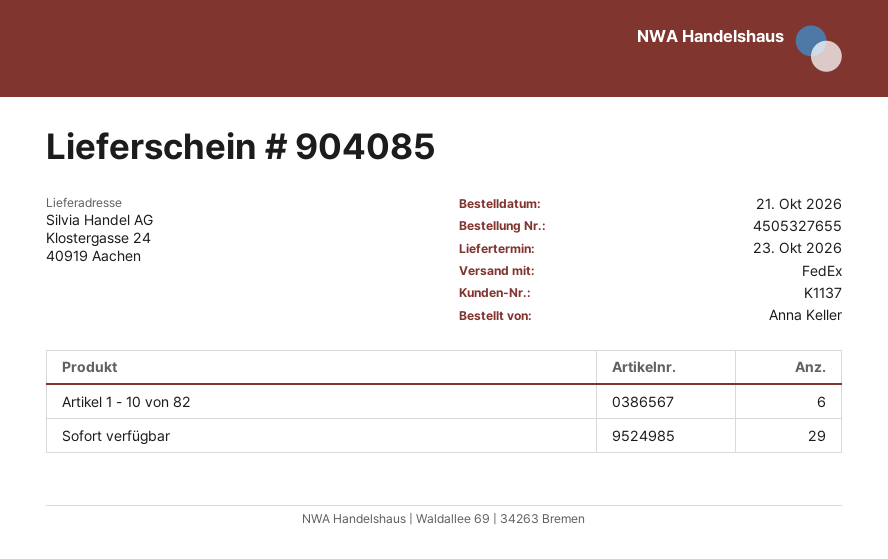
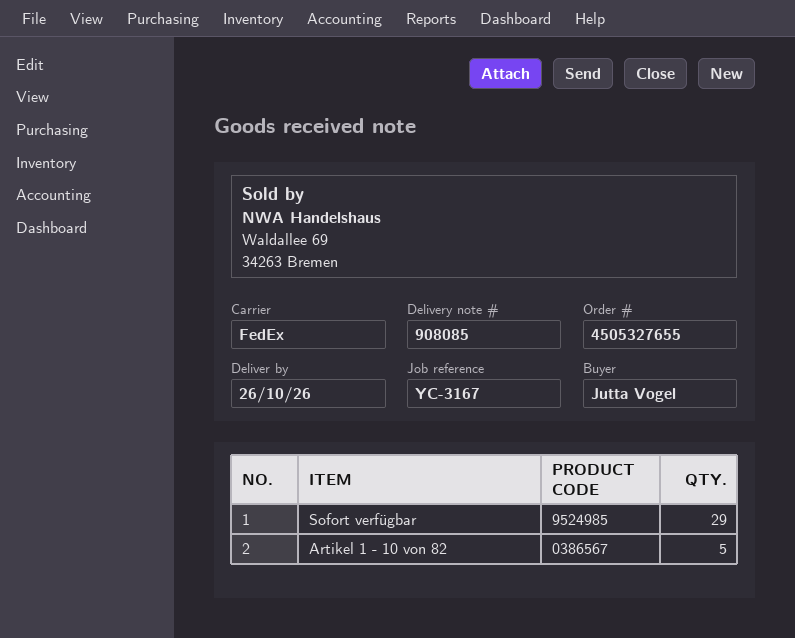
delivery note number: 904085 -> 908085
delivery date: 2026-10-23 -> 2026-10-26
ordered by: Anna Keller -> Jutta Vogel
Artikel 1 - 10 von 82: 6 -> 5

